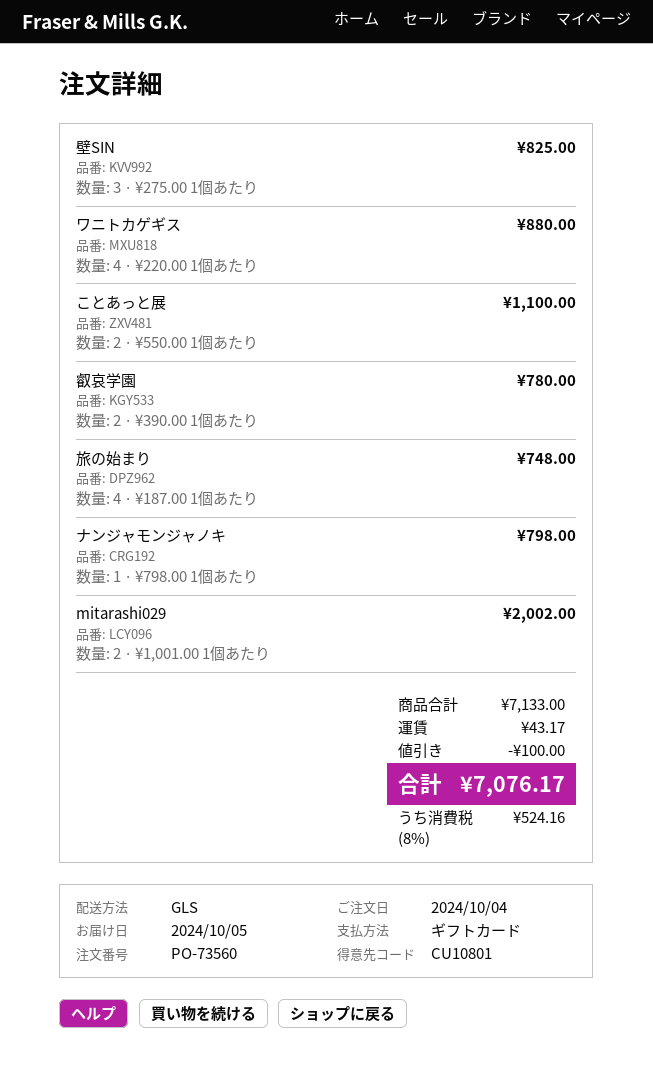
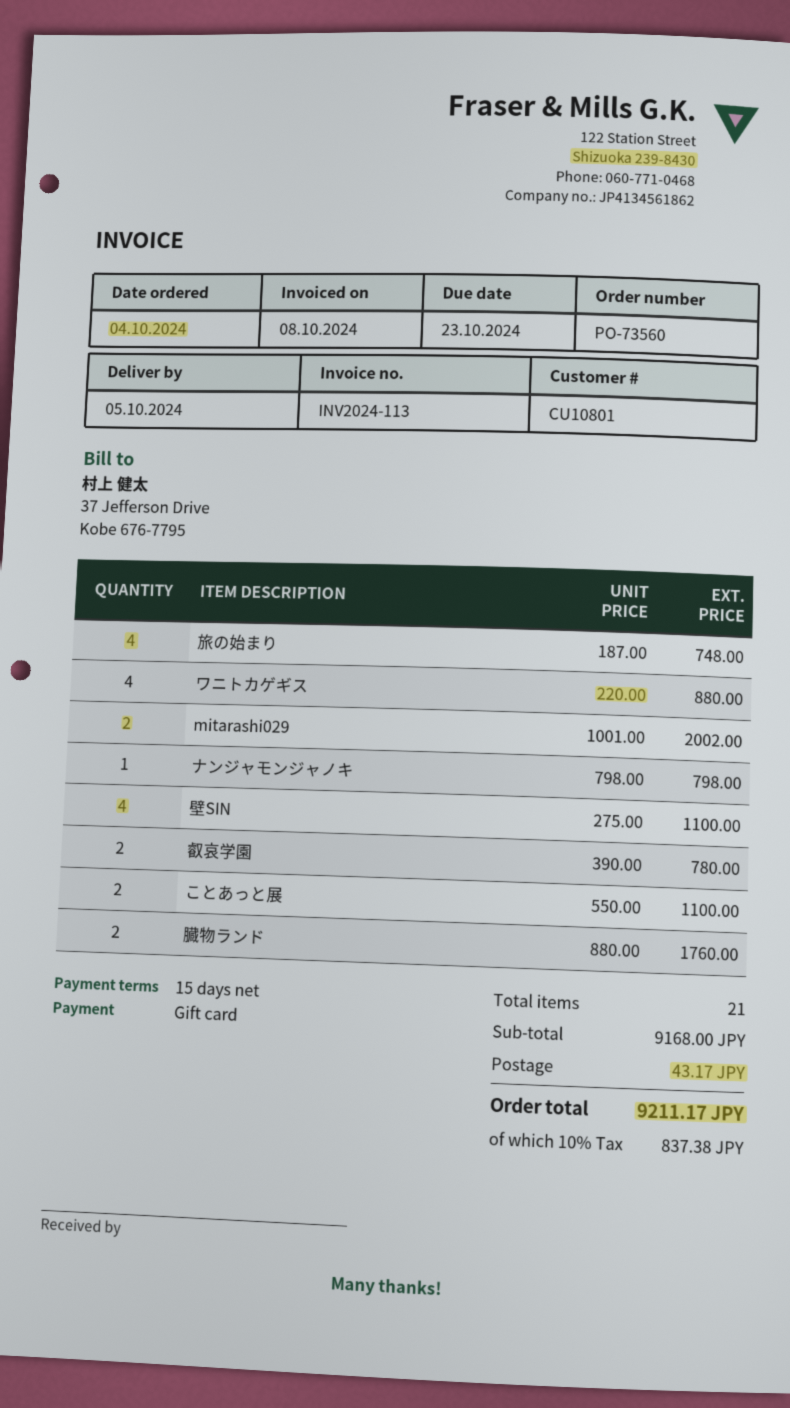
壁SIN: 3 x 275.00 = 825.00 -> 4 x 275.00 = 1100.00
臓物ランド: none -> 2 x 880.00 = 1760.00
subtotal: 7133.00 -> 9168.00
discount: 100.00 -> none
tax: 8% = 524.16 -> 10% = 837.38
total: 7076.17 -> 9211.17

